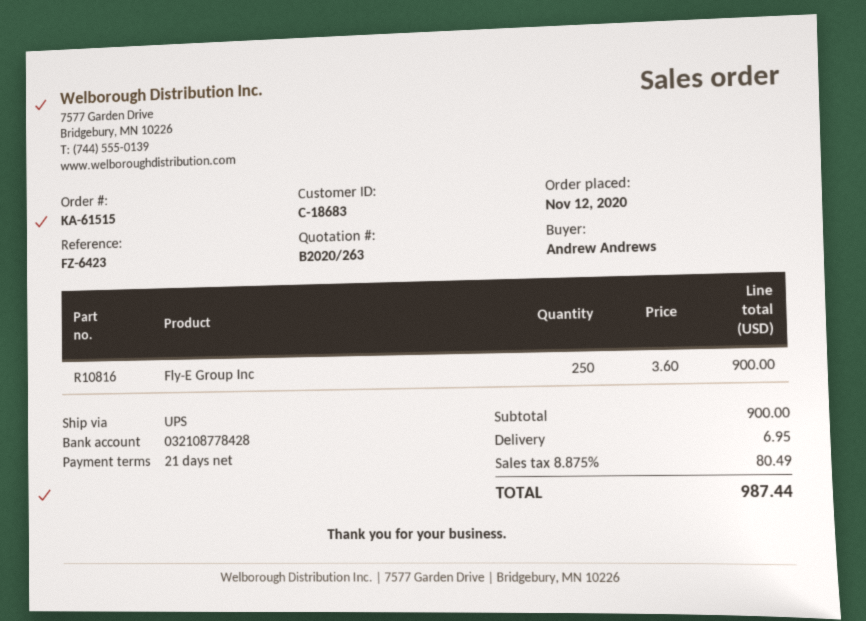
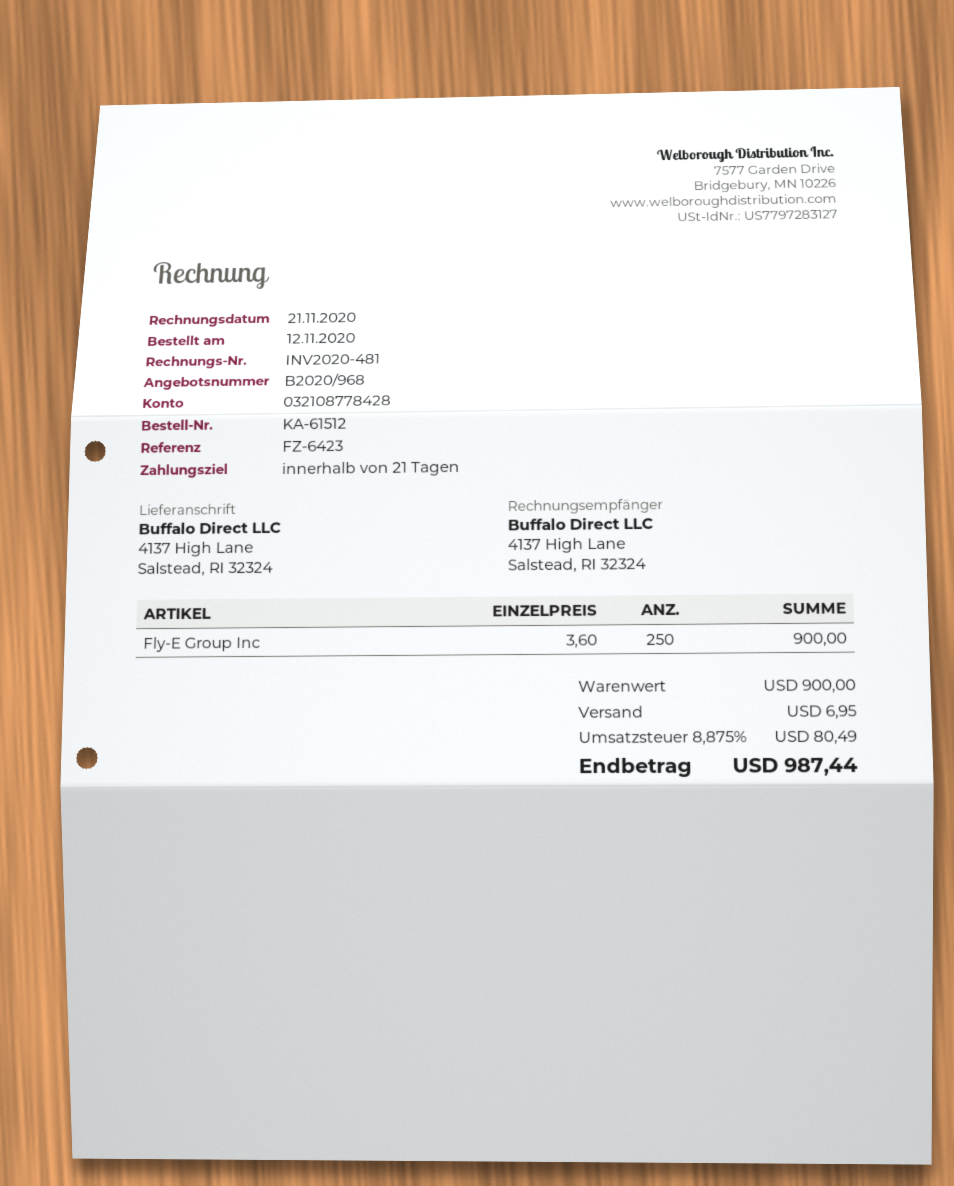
quote number: B2020/263 -> B2020/968
order number: KA-61515 -> KA-61512

